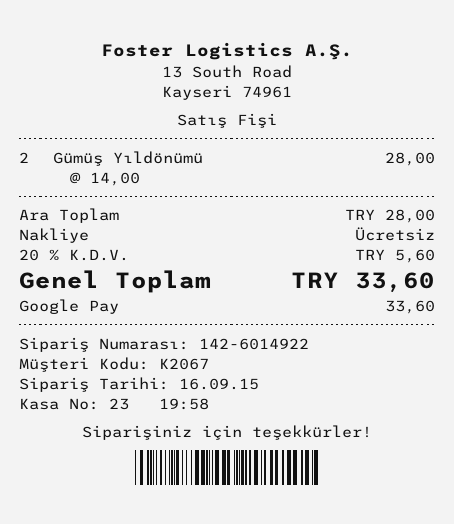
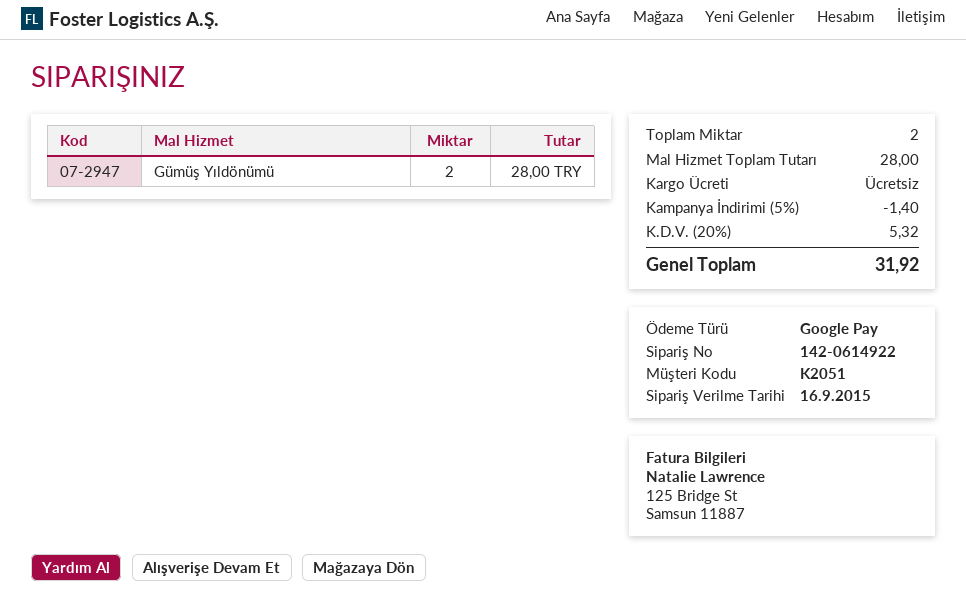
order number: 142-6014922 -> 142-0614922
customer number: K2067 -> K2051
discount: none -> 5% = 1.40
tax: 20% = 5.60 -> 20% = 5.32
total: 33.60 -> 31.92

